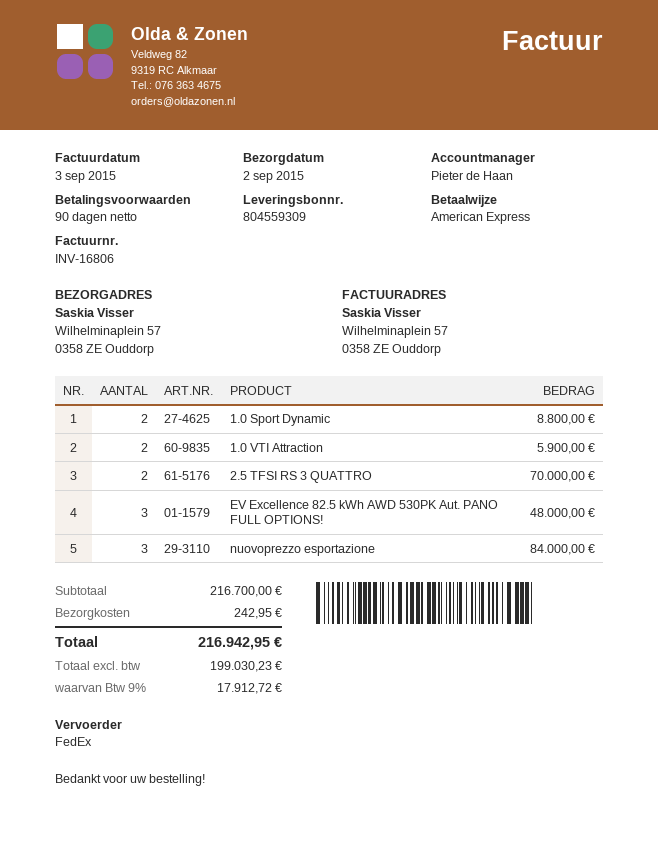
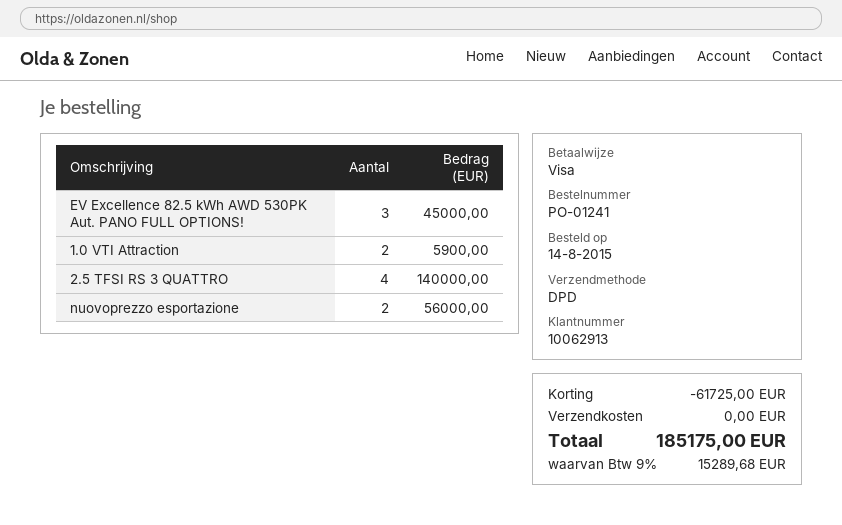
payment method: American Express -> Visa
shipping method: FedEx -> DPD
1.0 Sport Dynamic: 2 for 8800.00 -> none
2.5 TFSI RS 3 QUATTRO: 2 for 70000.00 -> 4 for 140000.00
EV Excellence 82.5 kWh AWD 530PK Aut. PANO FULL OPTIONS!: 3 for 48000.00 -> 3 for 45000.00
nuovoprezzo esportazione: 3 for 84000.00 -> 2 for 56000.00
discount: none -> 61725.00
shipping: 242.95 -> 0.00
tax: 9% = 17912.72 -> 9% = 15289.68
total: 216942.95 -> 185175.00

